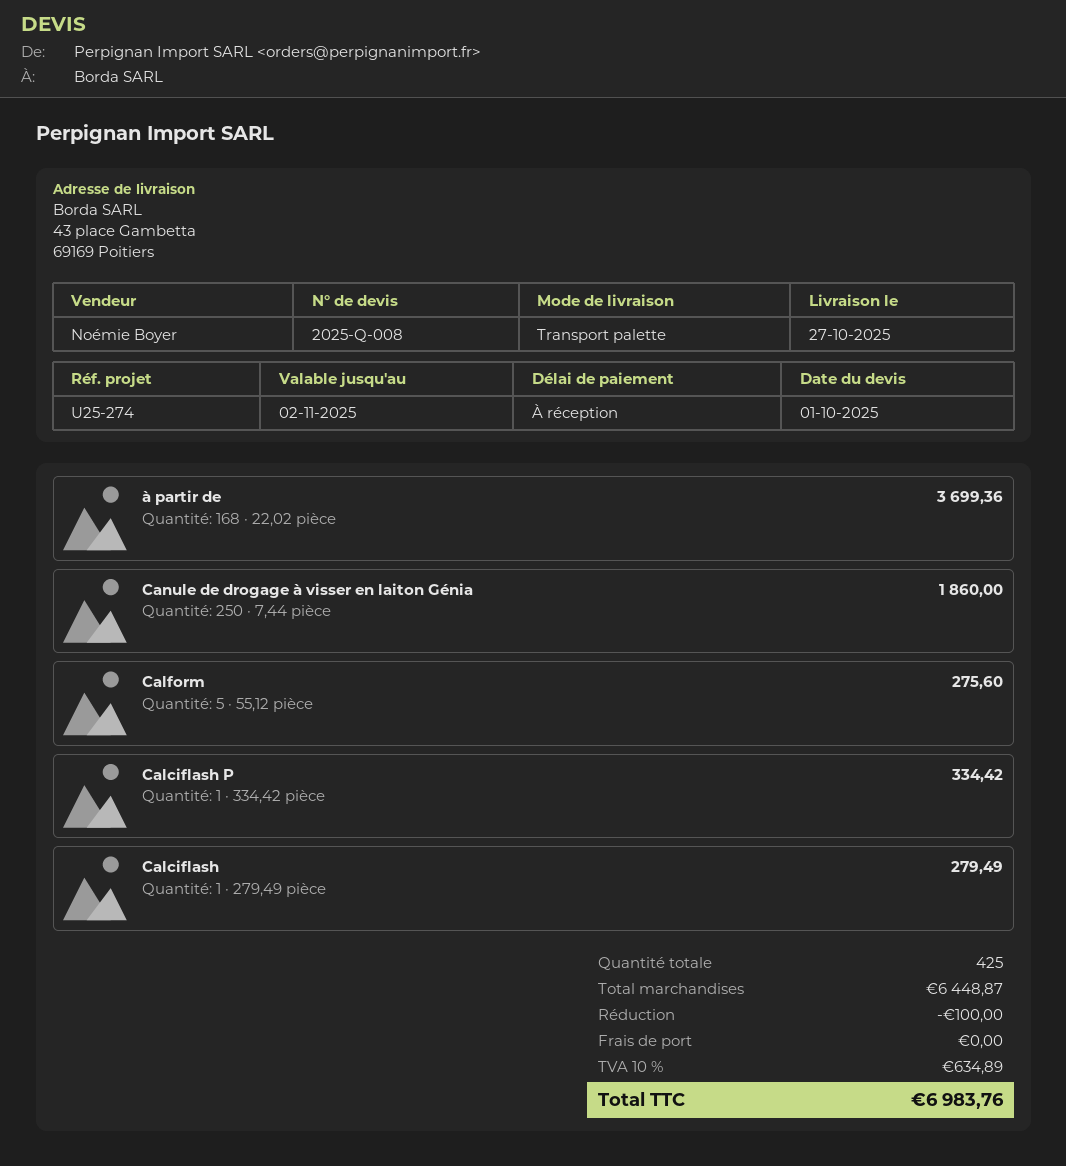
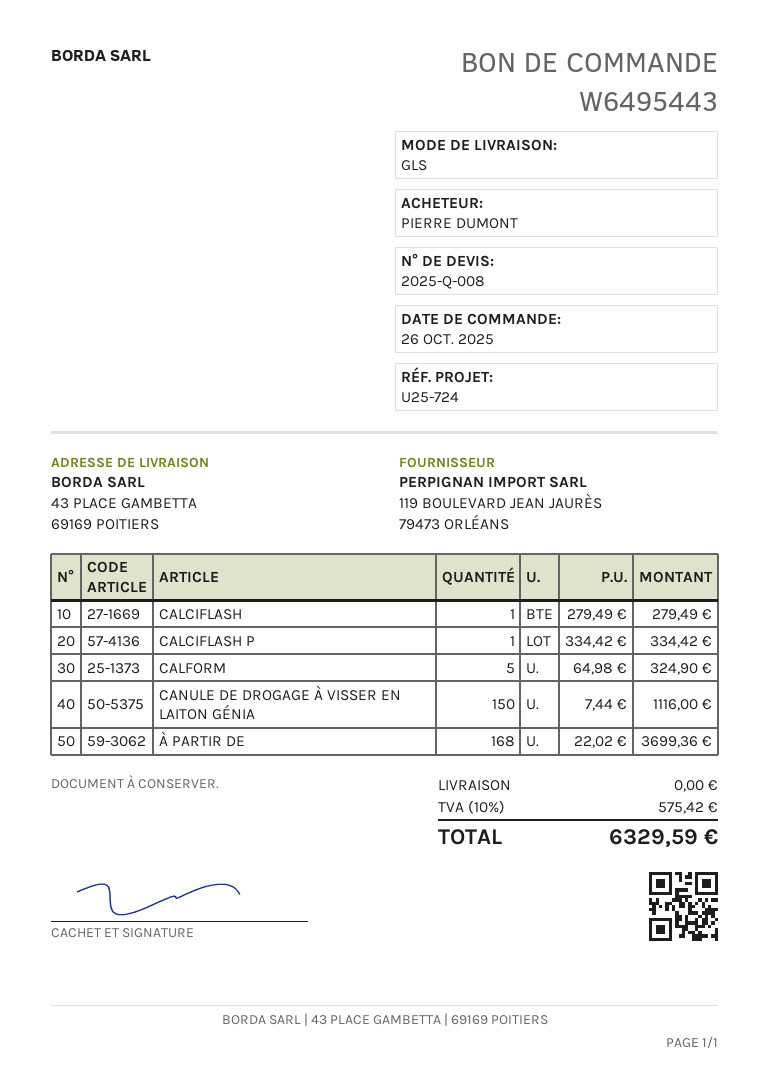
reference: U25-274 -> U25-724
shipping method: pallet freight -> GLS
Canule de drogage à visser en laiton Génia: 250 x 7.44 = 1860.00 -> 150 x 7.44 = 1116.00
Calform: 5 x 55.12 = 275.60 -> 5 x 64.98 = 324.90
discount: 100.00 -> none
tax: 10% = 634.89 -> 10% = 575.42
total: 6983.76 -> 6329.59

